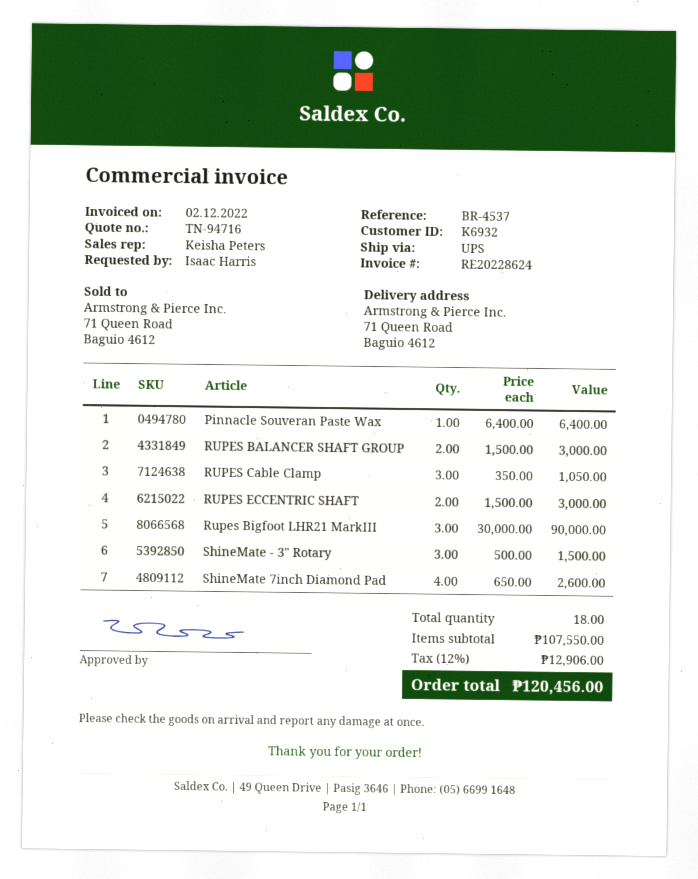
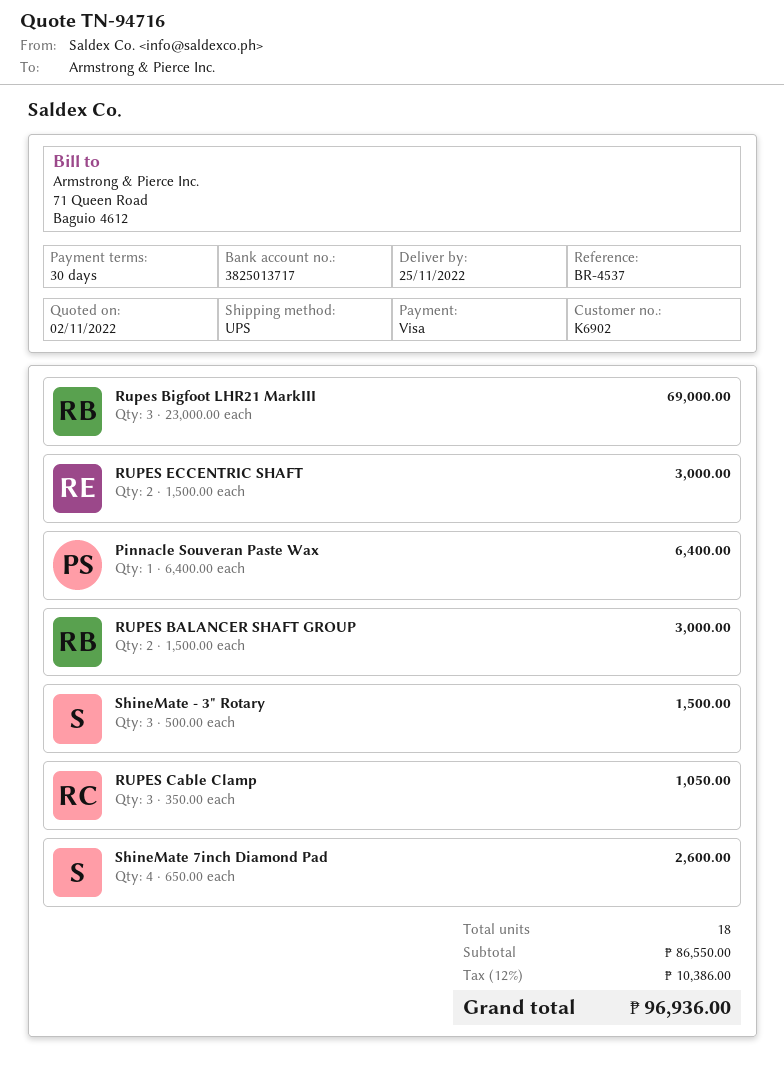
customer number: K6932 -> K6902
Rupes Bigfoot LHR21 MarkIII: 3 x 30000.00 = 90000.00 -> 3 x 23000.00 = 69000.00
subtotal: 107550.00 -> 86550.00
tax: 12% = 12906.00 -> 12% = 10386.00
total: 120456.00 -> 96936.00

